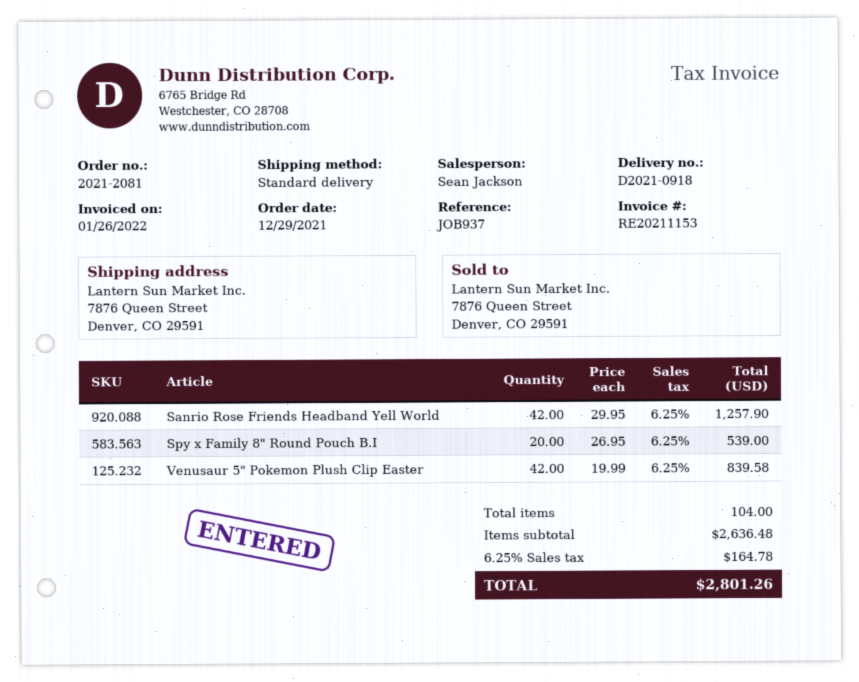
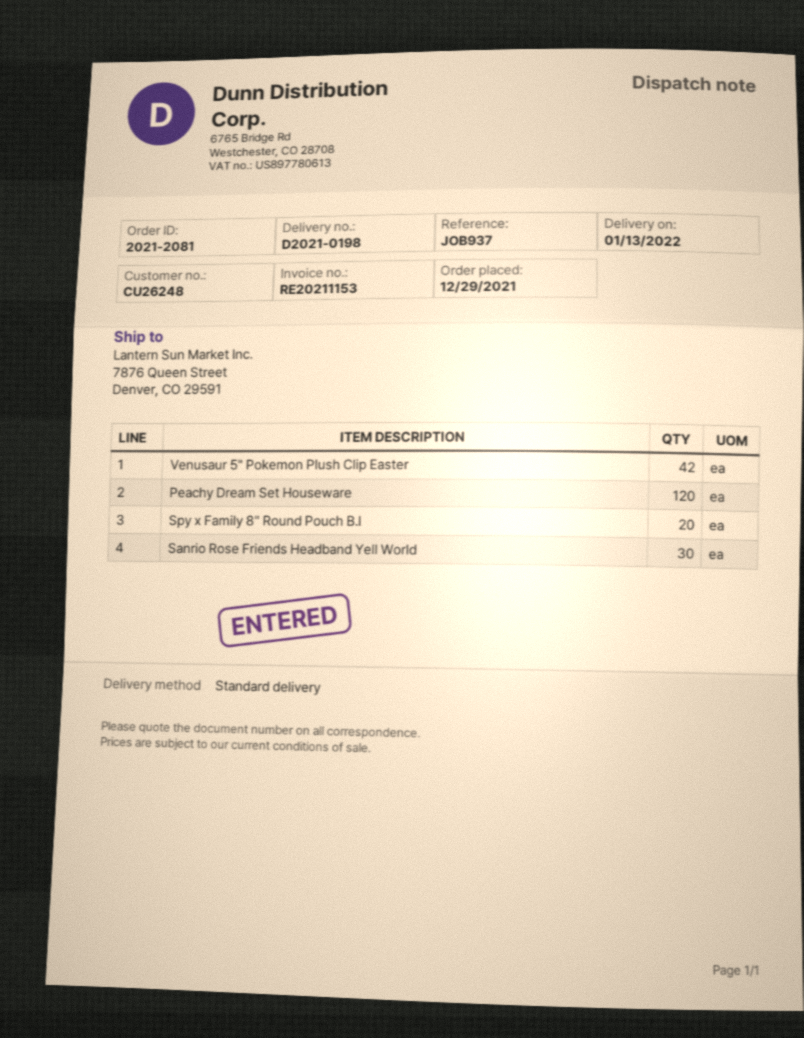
delivery note number: D2021-0918 -> D2021-0198
Sanrio Rose Friends Headband Yell World: 42 -> 30
Peachy Dream Set Houseware: none -> 120

